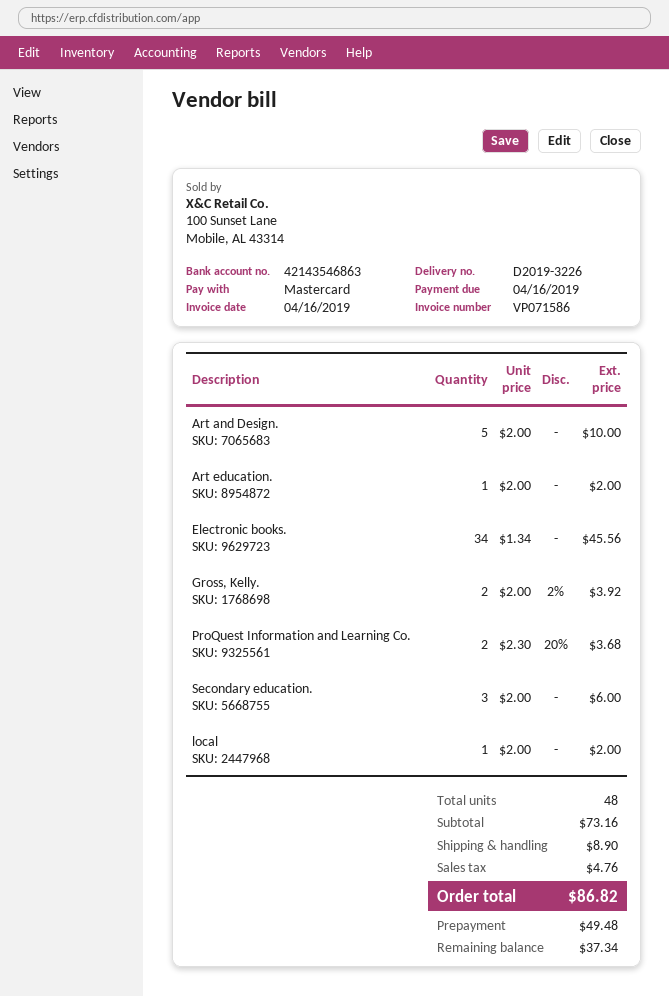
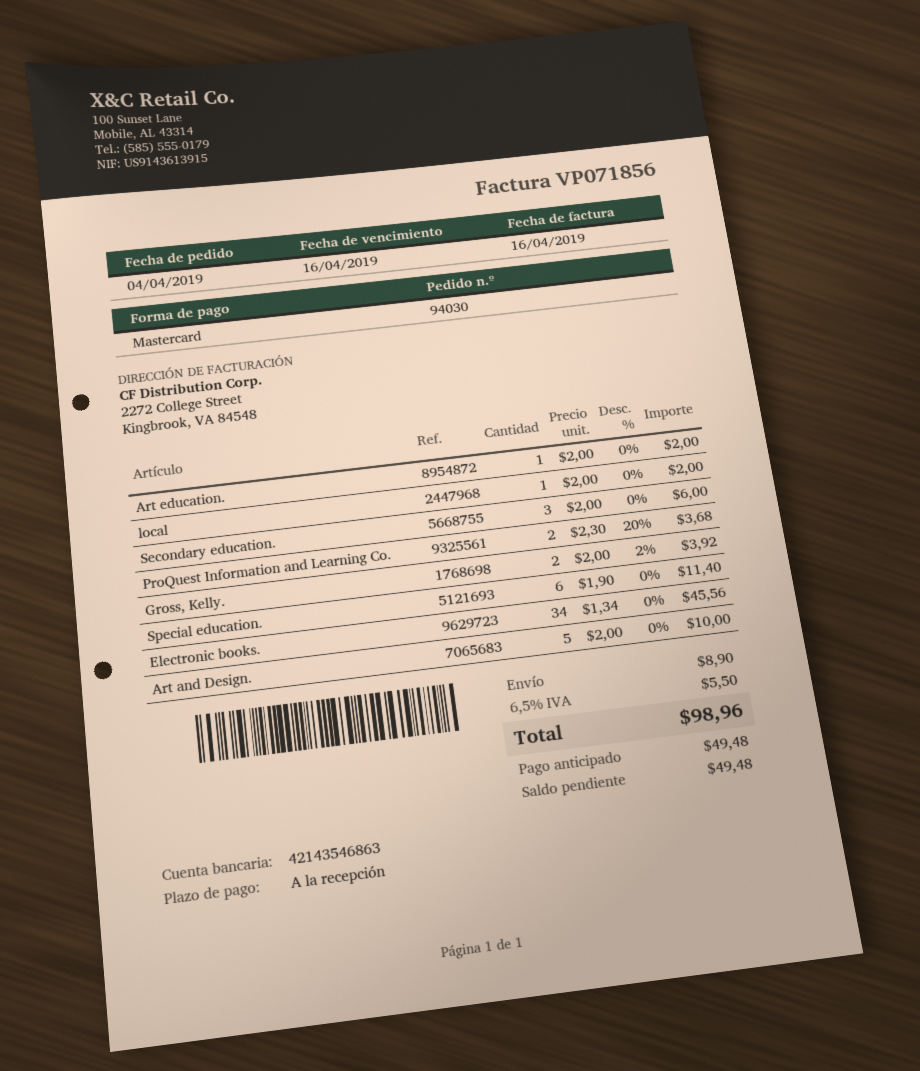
invoice number: VP071586 -> VP071856
Special education.: none -> 6 x 1.90 = 11.40
tax: 4.76 -> 5.50
total: 86.82 -> 98.96
balance: 37.34 -> 49.48

